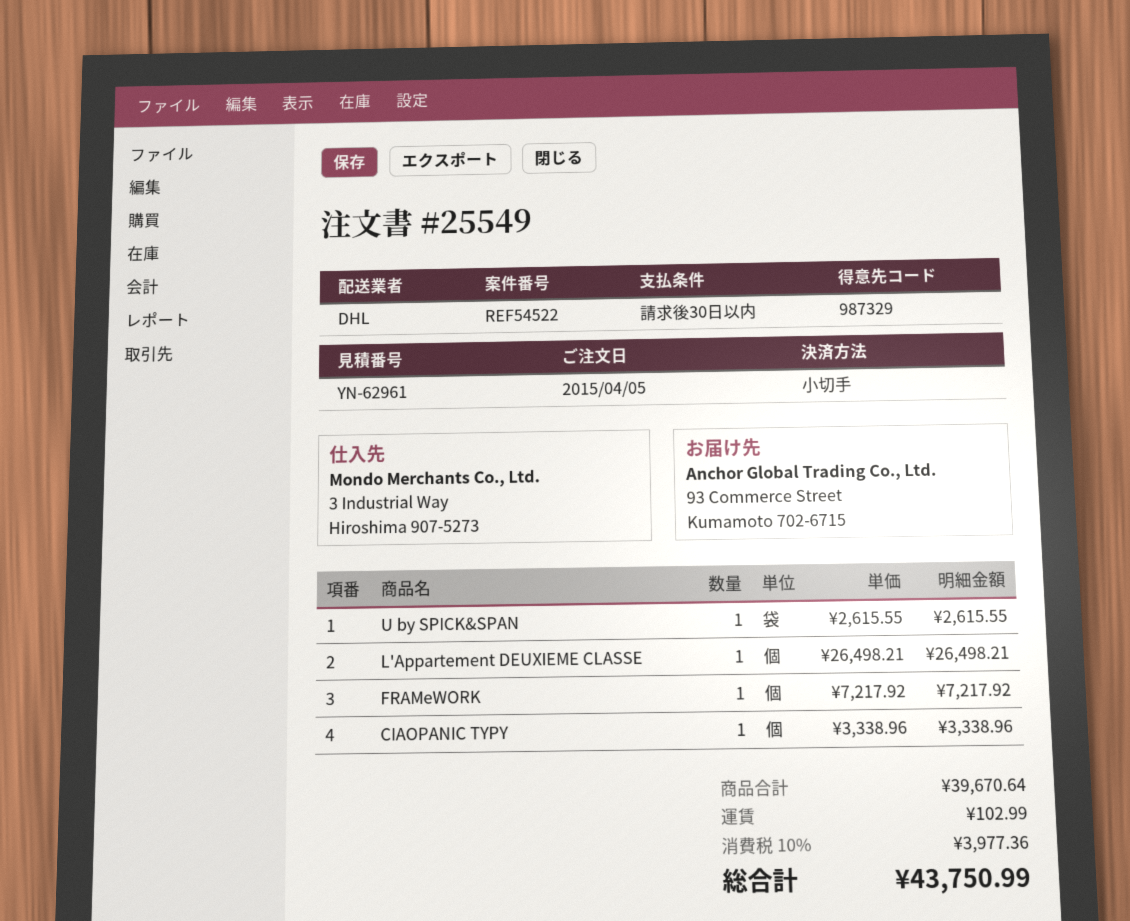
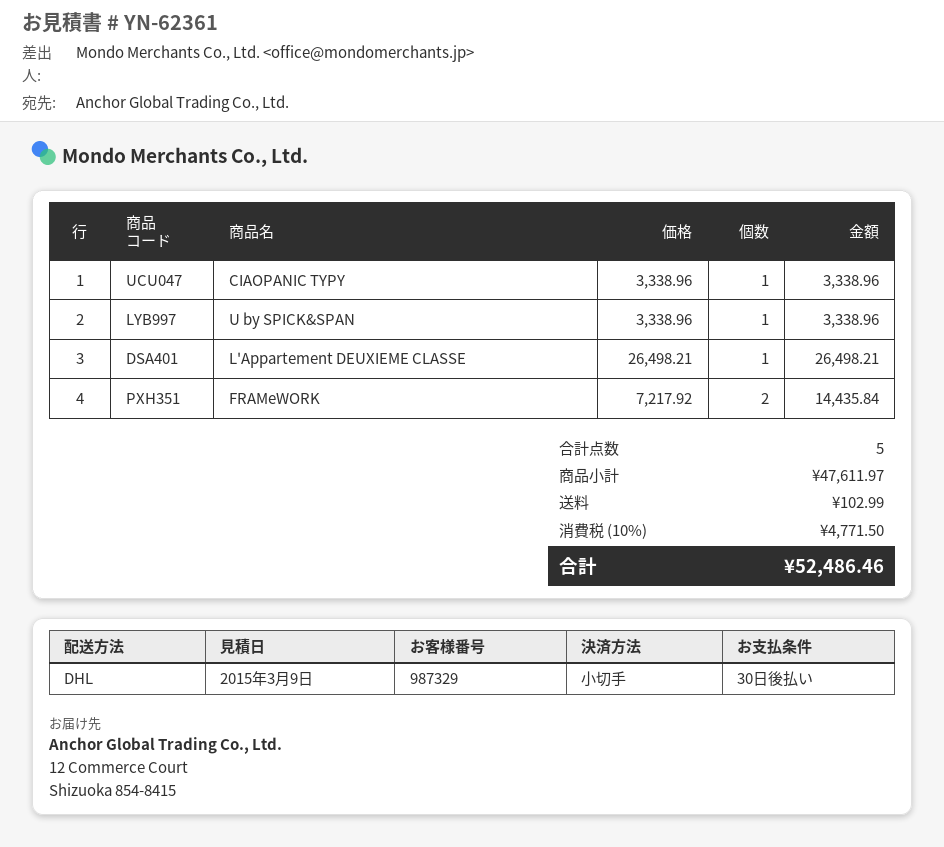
quote number: YN-62961 -> YN-62361
ship to: 93 Commerce Street, Kumamoto 702-6715 -> 12 Commerce Court, Shizuoka 854-8415
U by SPICK&SPAN: 1 x 2615.55 = 2615.55 -> 1 x 3338.96 = 3338.96
FRAMeWORK: 1 x 7217.92 = 7217.92 -> 2 x 7217.92 = 14435.84
subtotal: 39670.64 -> 47611.97
tax: 10% = 3977.36 -> 10% = 4771.50
total: 43750.99 -> 52486.46

